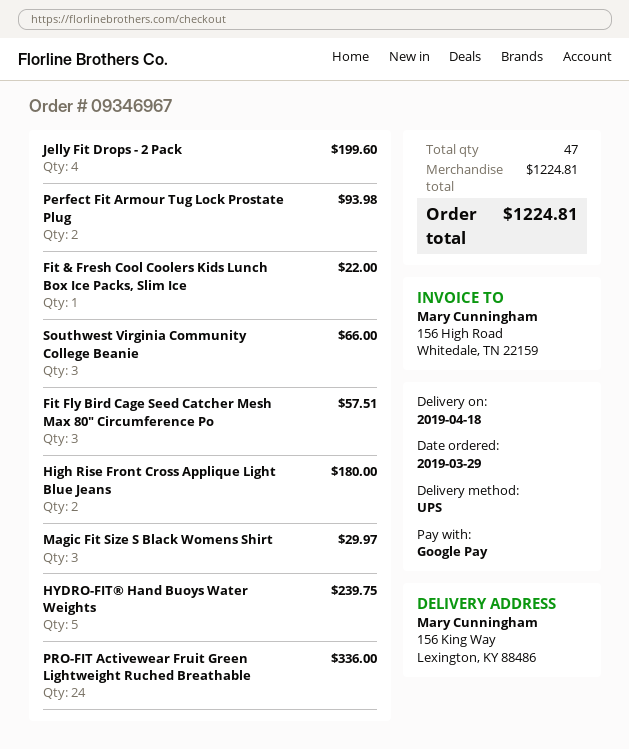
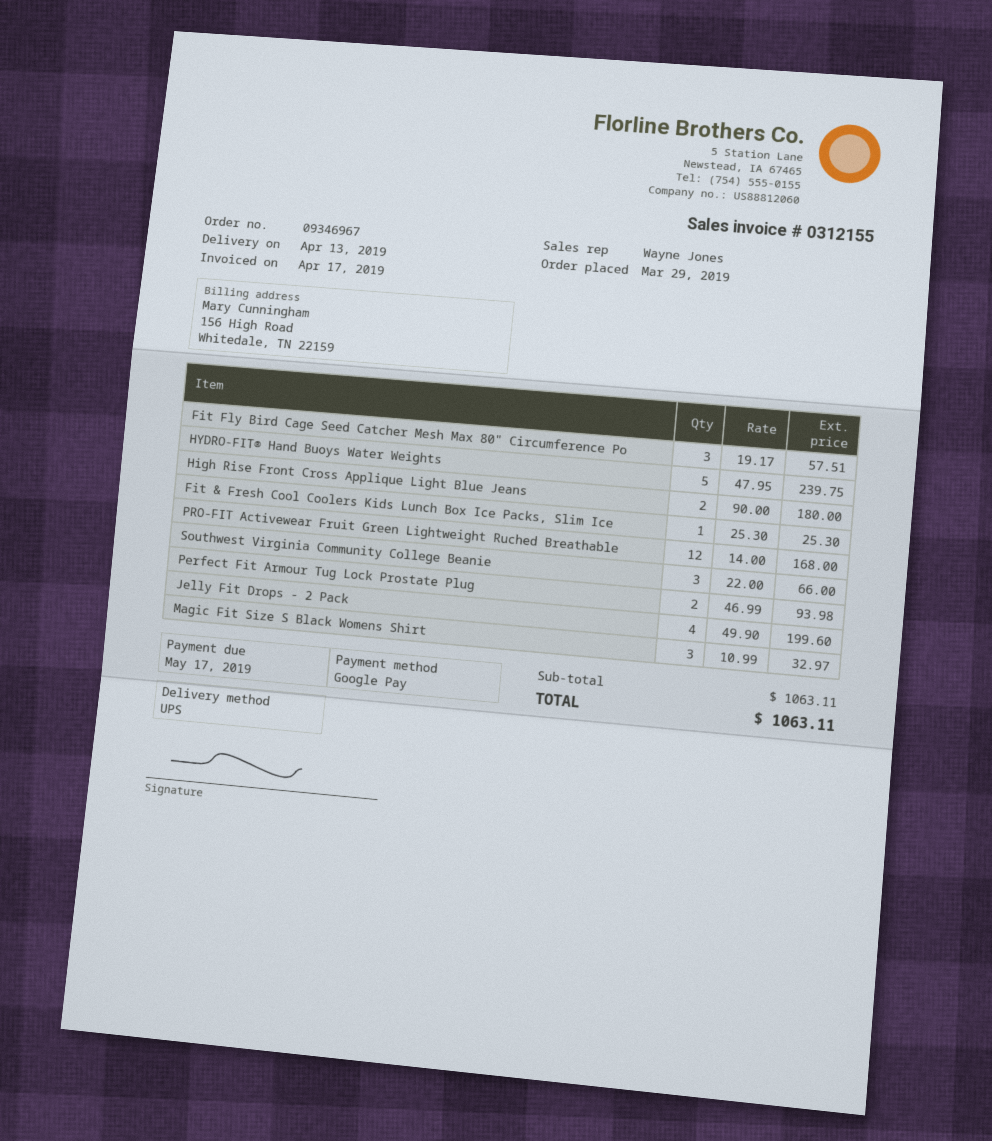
delivery date: 2019-04-18 -> 2019-04-13
Fit & Fresh Cool Coolers Kids Lunch Box Ice Packs, Slim Ice: 1 for 22.00 -> 1 for 25.30
Magic Fit Size S Black Womens Shirt: 3 for 29.97 -> 3 for 32.97
PRO-FIT Activewear Fruit Green Lightweight Ruched Breathable: 24 for 336.00 -> 12 for 168.00
subtotal: 1224.81 -> 1063.11
total: 1224.81 -> 1063.11

